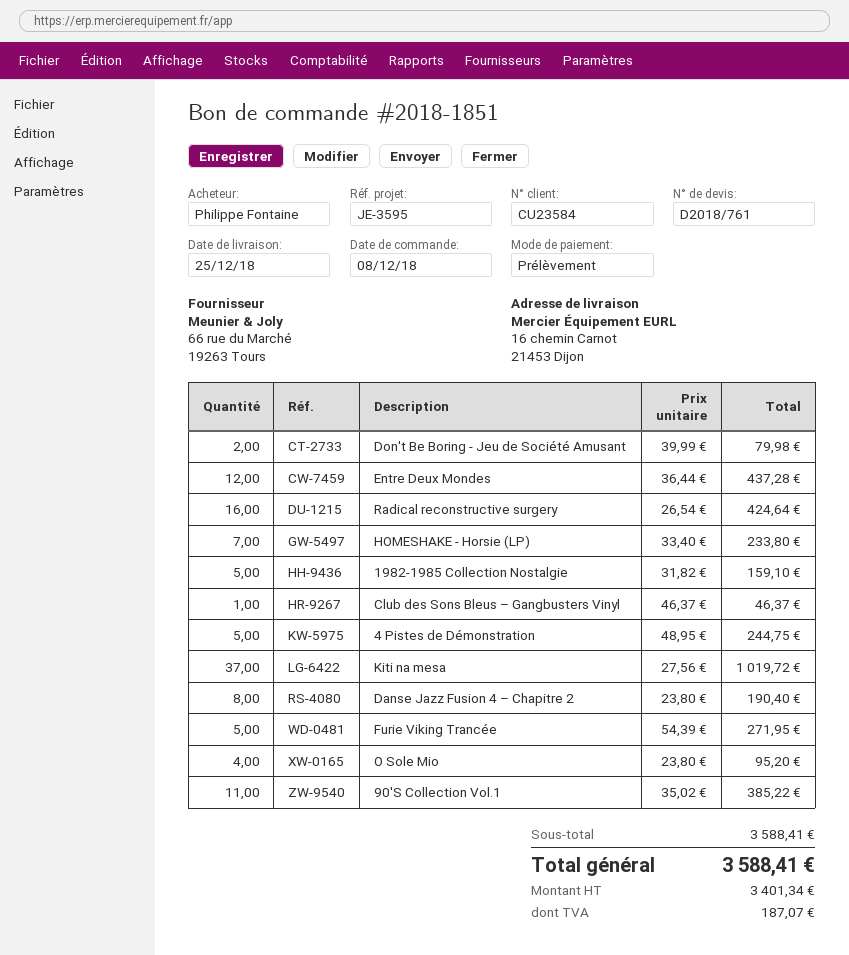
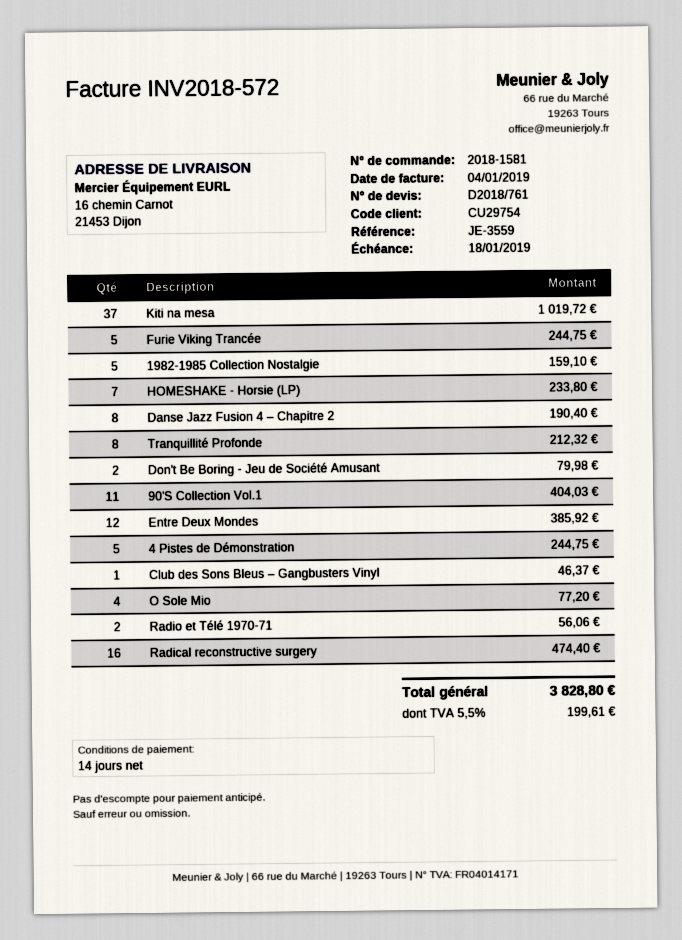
order number: 2018-1851 -> 2018-1581
customer number: CU23584 -> CU29754
reference: JE-3595 -> JE-3559
Entre Deux Mondes: 12 for 437.28 -> 12 for 385.92
Radical reconstructive surgery: 16 for 424.64 -> 16 for 474.40
Furie Viking Trancée: 5 for 271.95 -> 5 for 244.75
O Sole Mio: 4 for 95.20 -> 4 for 77.20
90'S Collection Vol.1: 11 for 385.22 -> 11 for 404.03
Tranquillité Profonde: none -> 8 for 212.32
Radio et Télé 1970-71: none -> 2 for 56.06
tax: 187.07 -> 199.61
total: 3588.41 -> 3828.80

